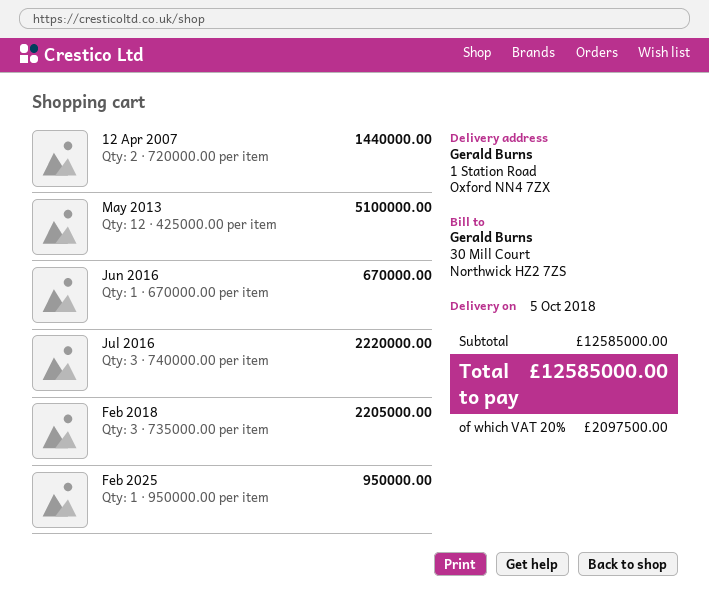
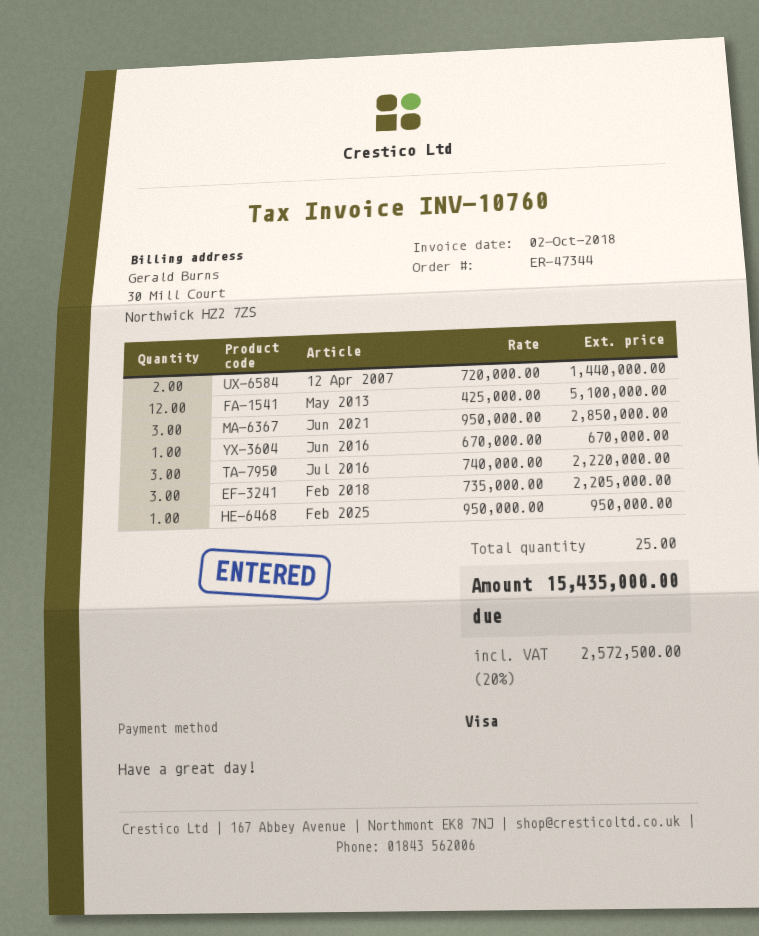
Jun 2021: none -> 3 x 950000.00 = 2850000.00
tax: 20% = 2097500.00 -> 20% = 2572500.00
total: 12585000.00 -> 15435000.00

